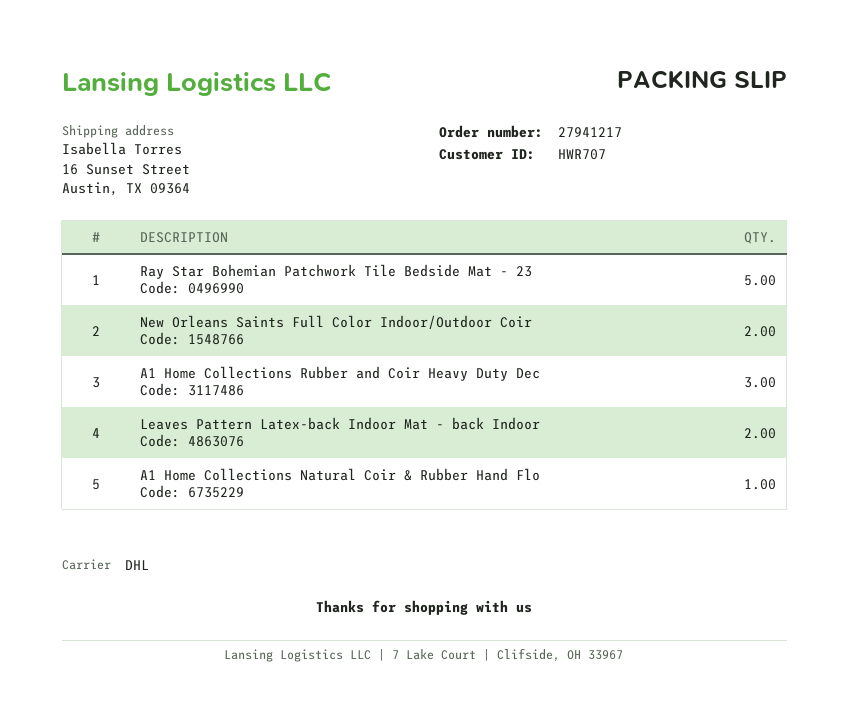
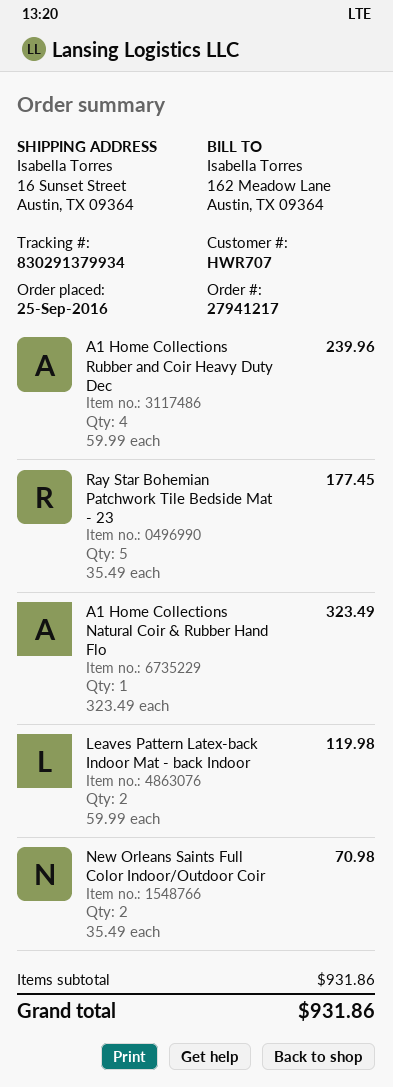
A1 Home Collections Rubber and Coir Heavy Duty Dec: 3 -> 4

